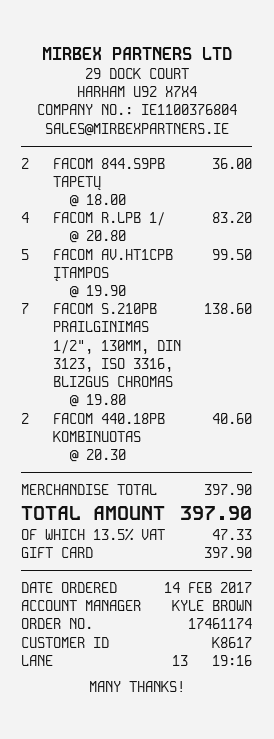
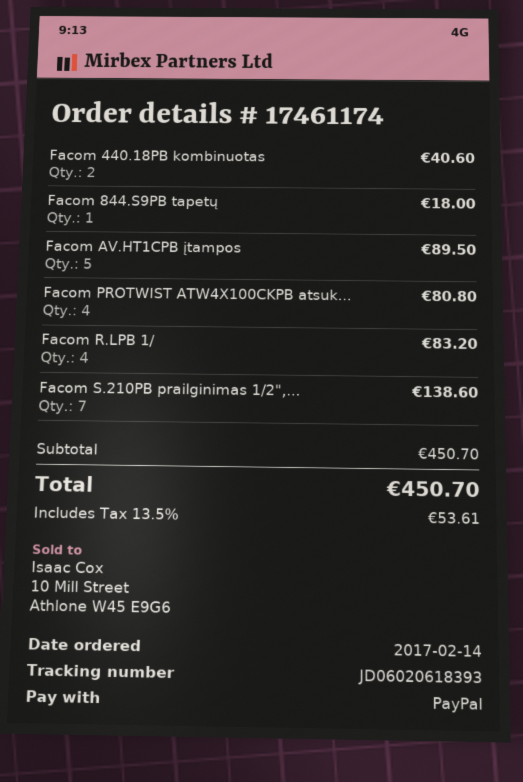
payment method: gift card -> PayPal
FACOM 844.S9PB TAPETŲ: 2 for 36.00 -> 1 for 18.00
FACOM AV.HT1CPB ĮTAMPOS: 5 for 99.50 -> 5 for 89.50
Facom PROTWIST ATW4X100CKPB atsuk...: none -> 4 for 80.80
subtotal: 397.90 -> 450.70
tax: 13.5% = 47.33 -> 13.5% = 53.61
total: 397.90 -> 450.70

